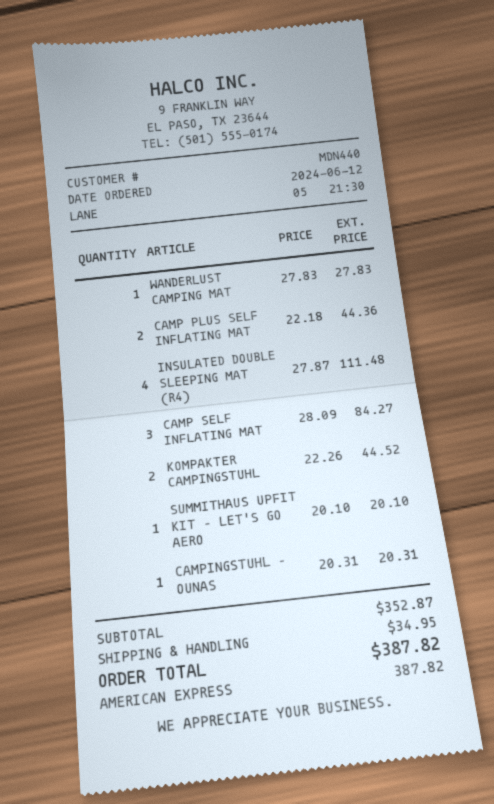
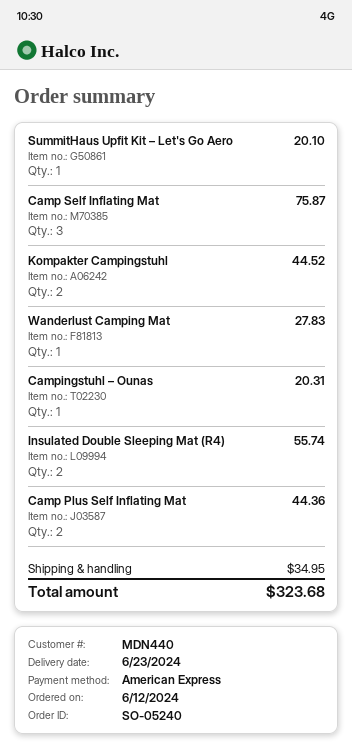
INSULATED DOUBLE SLEEPING MAT (R4): 4 for 111.48 -> 2 for 55.74
CAMP SELF INFLATING MAT: 3 for 84.27 -> 3 for 75.87
total: 387.82 -> 323.68

